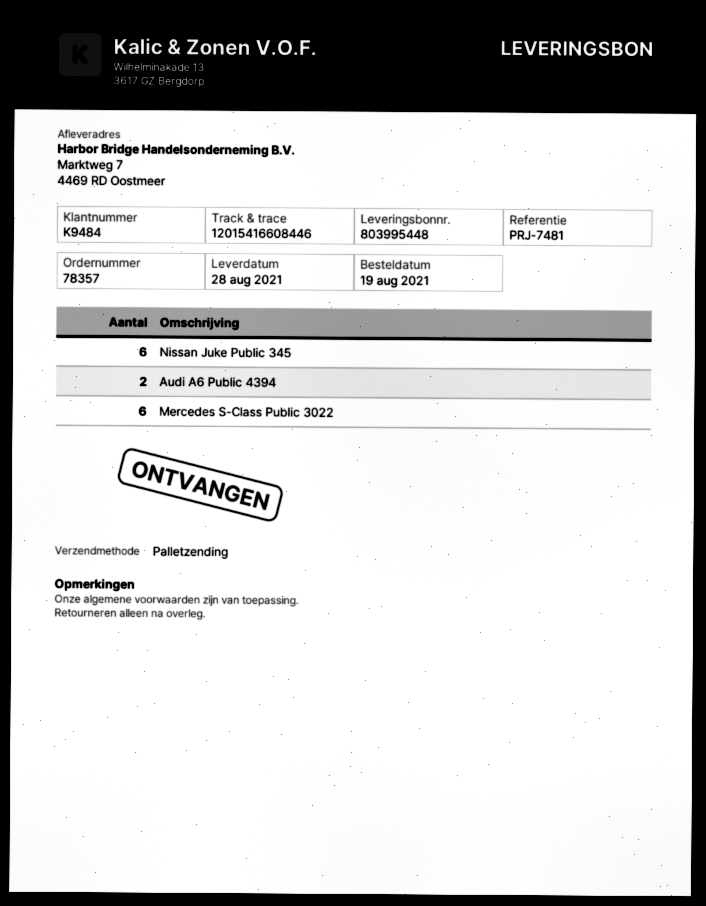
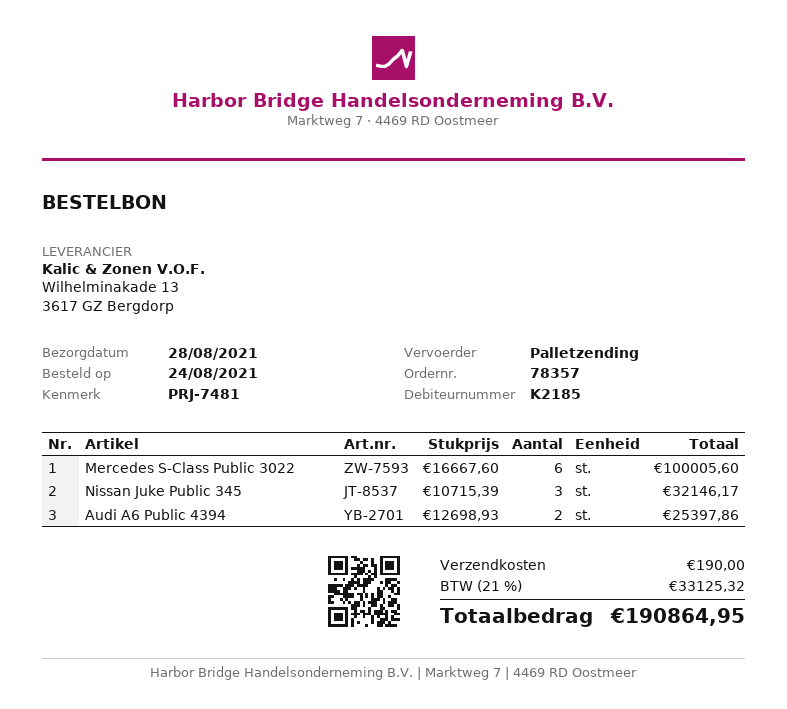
order date: 2021-08-19 -> 2021-08-24
customer number: K9484 -> K2185
Nissan Juke Public 345: 6 -> 3

